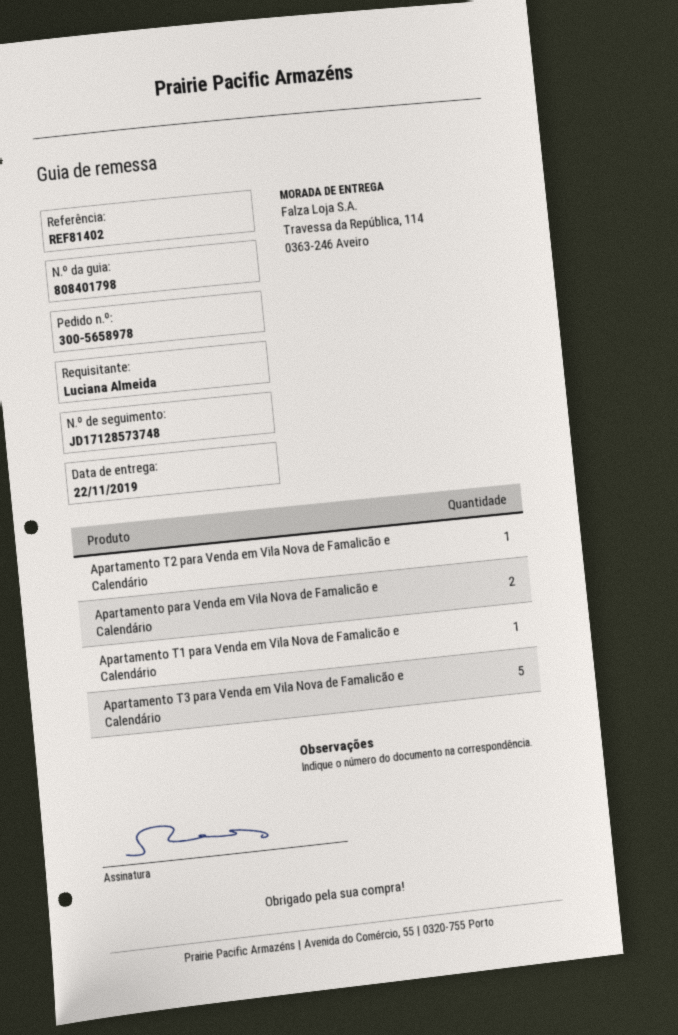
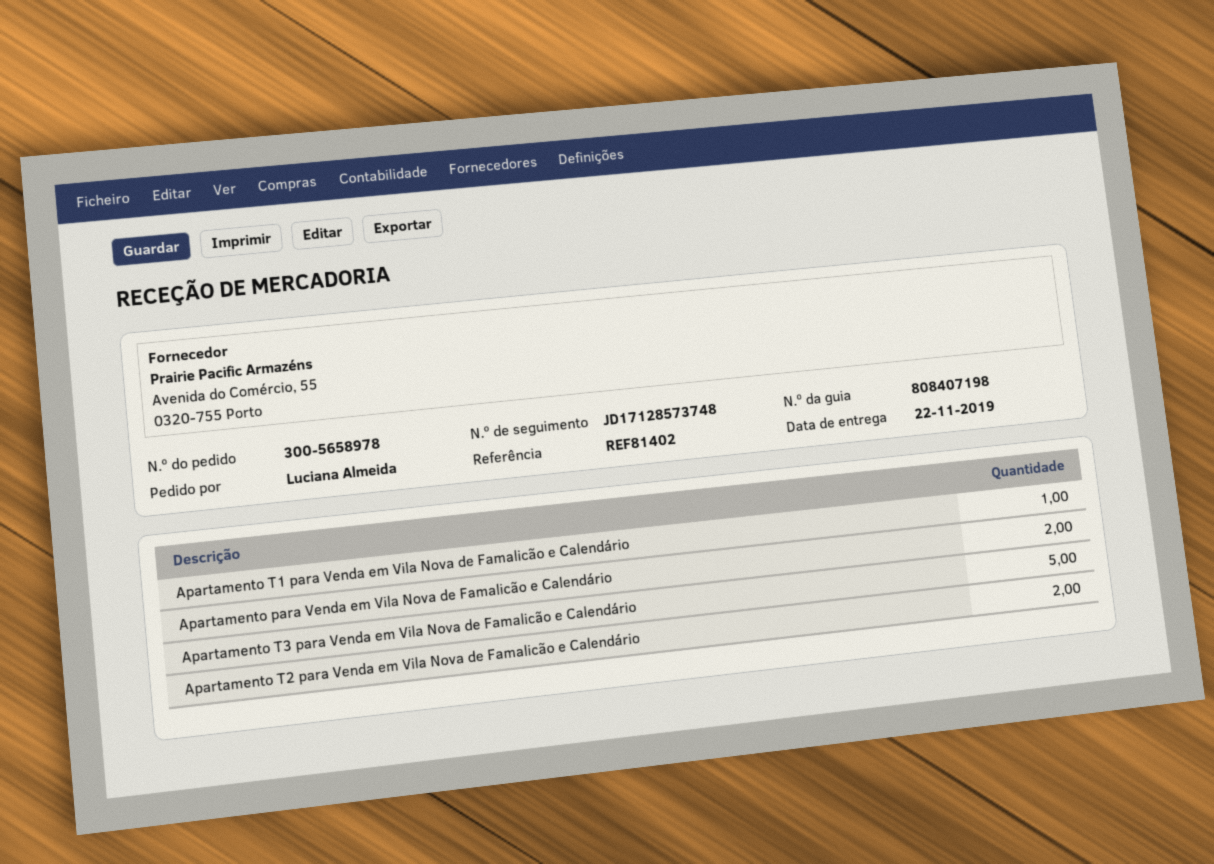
delivery note number: 808401798 -> 808407198
Apartamento T2 para Venda em Vila Nova de Famalicão e Calendário: 1 -> 2

